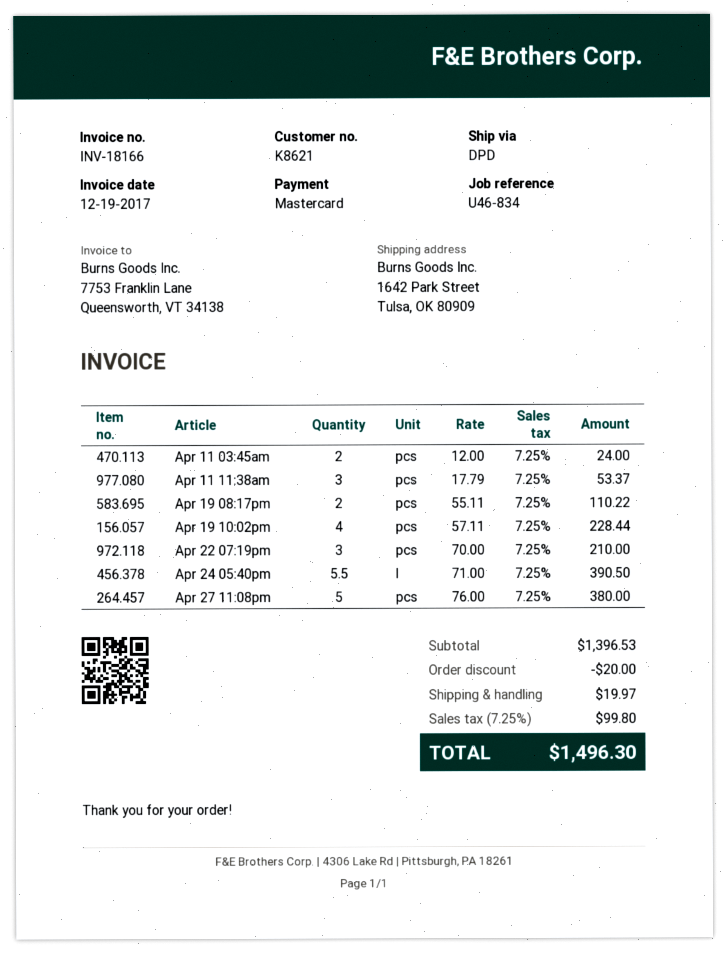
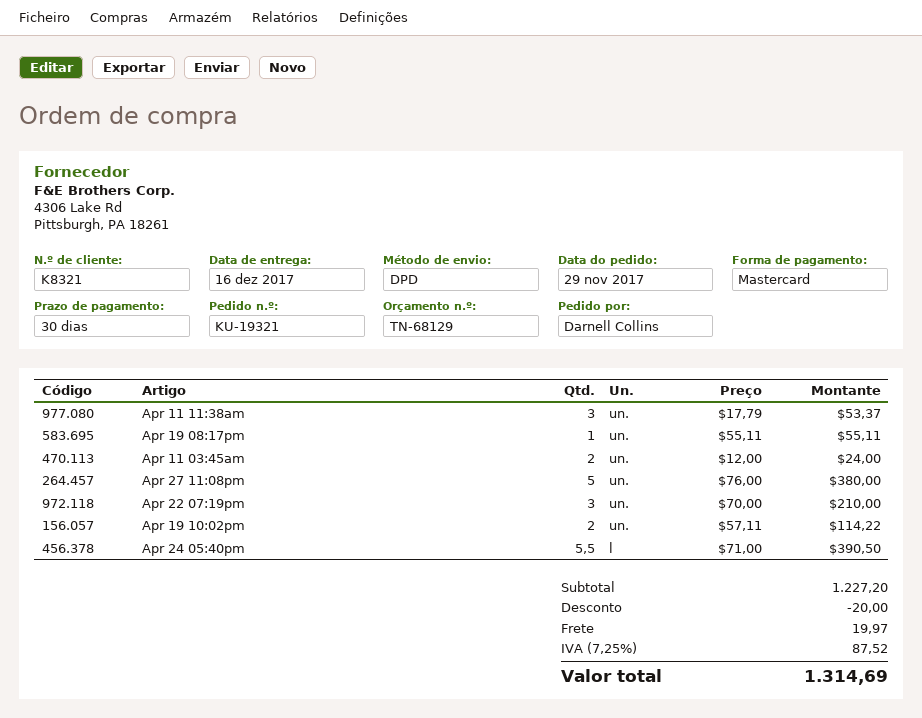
customer number: K8621 -> K8321
Apr 19 08:17pm: 2 x 55.11 = 110.22 -> 1 x 55.11 = 55.11
Apr 19 10:02pm: 4 x 57.11 = 228.44 -> 2 x 57.11 = 114.22
subtotal: 1396.53 -> 1227.20
tax: 7.25% = 99.80 -> 7.25% = 87.52
total: 1496.30 -> 1314.69

